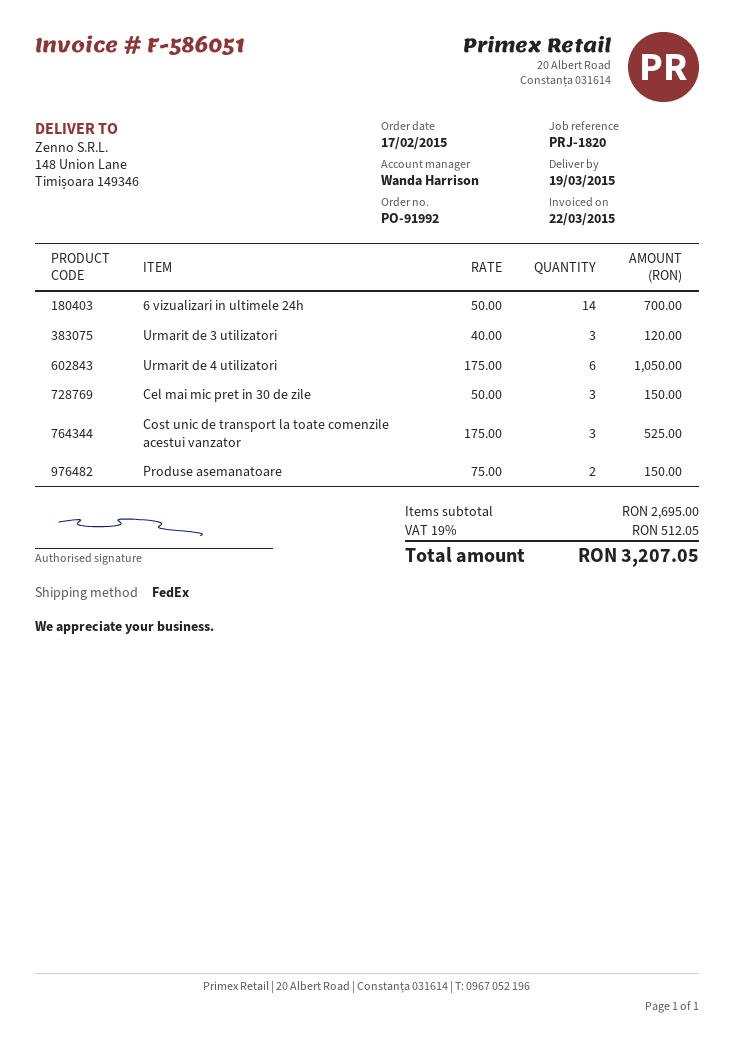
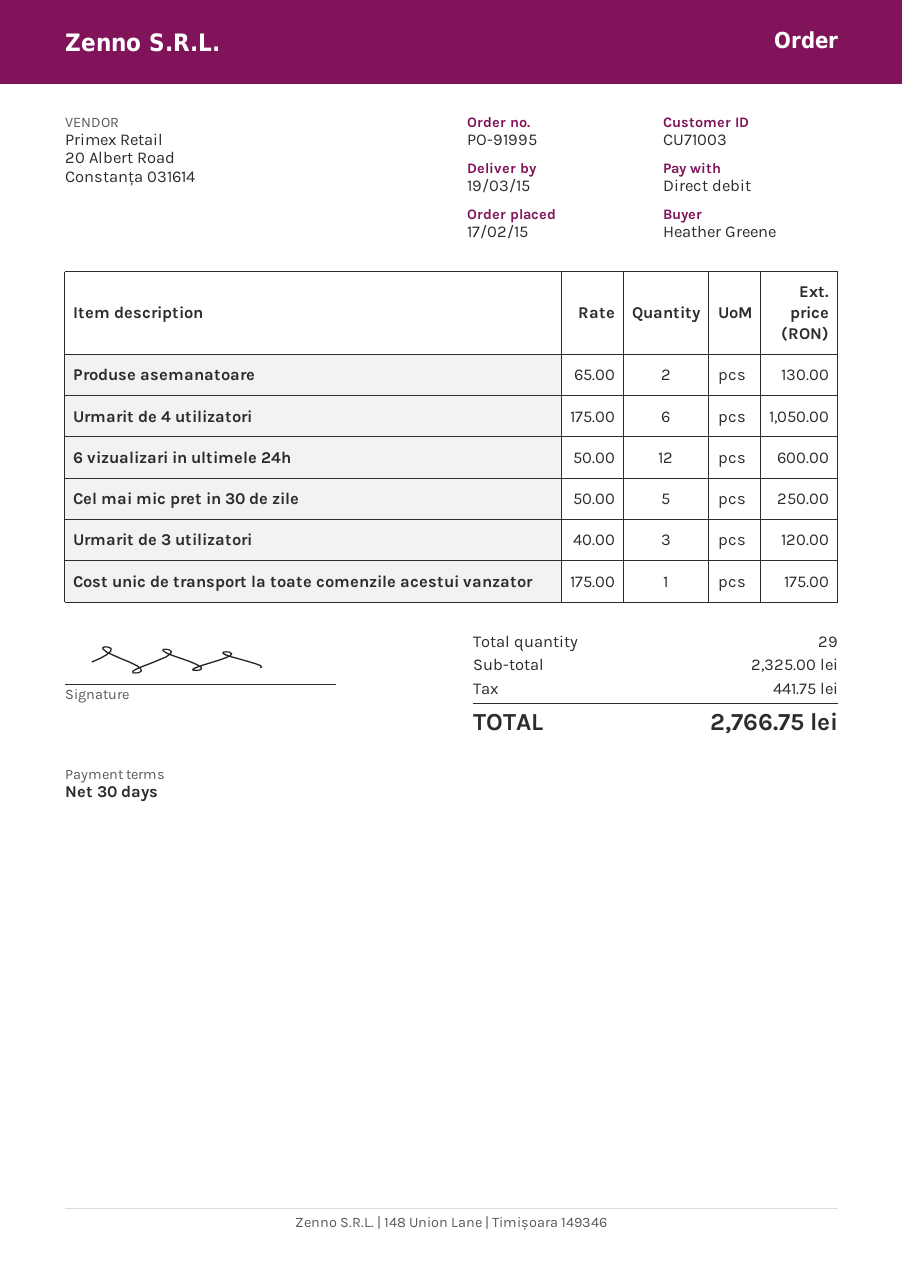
order number: PO-91992 -> PO-91995
6 vizualizari in ultimele 24h: 14 x 50.00 = 700.00 -> 12 x 50.00 = 600.00
Cel mai mic pret in 30 de zile: 3 x 50.00 = 150.00 -> 5 x 50.00 = 250.00
Cost unic de transport la toate comenzile acestui vanzator: 3 x 175.00 = 525.00 -> 1 x 175.00 = 175.00
Produse asemanatoare: 2 x 75.00 = 150.00 -> 2 x 65.00 = 130.00
subtotal: 2695.00 -> 2325.00
tax: 512.05 -> 441.75
total: 3207.05 -> 2766.75

